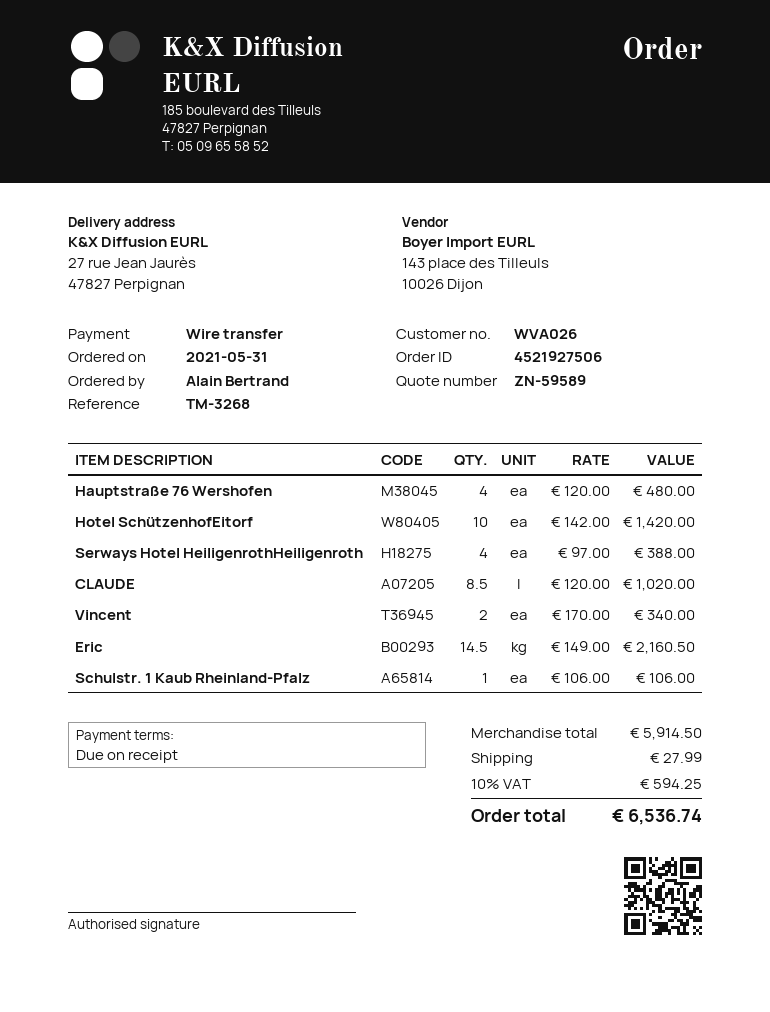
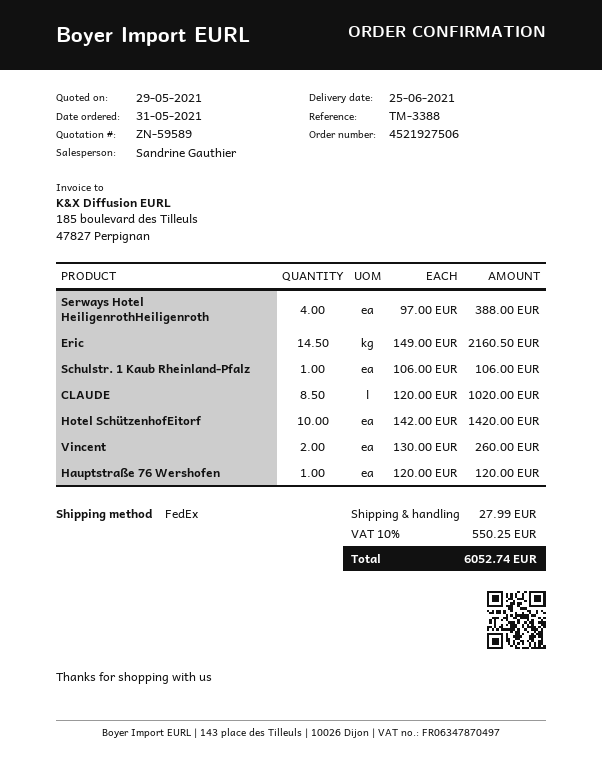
reference: TM-3268 -> TM-3388
Hauptstraße 76 Wershofen: 4 x 120.00 = 480.00 -> 1 x 120.00 = 120.00
Vincent: 2 x 170.00 = 340.00 -> 2 x 130.00 = 260.00
tax: 10% = 594.25 -> 10% = 550.25
total: 6536.74 -> 6052.74

